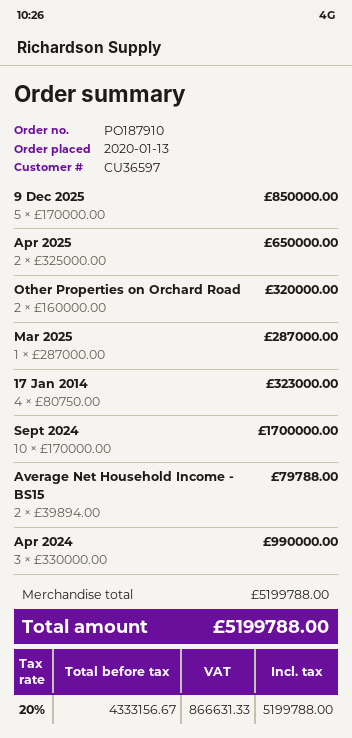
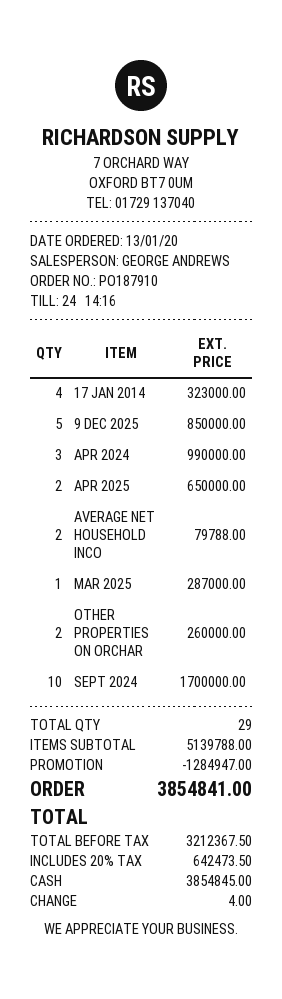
Other Properties on Orchard Road: 2 for 320000.00 -> 2 for 260000.00
subtotal: 5199788.00 -> 5139788.00
discount: none -> 1284947.00
net: 4333156.67 -> 3212367.50
tax: 20% = 866631.33 -> 20% = 642473.50
total: 5199788.00 -> 3854841.00

